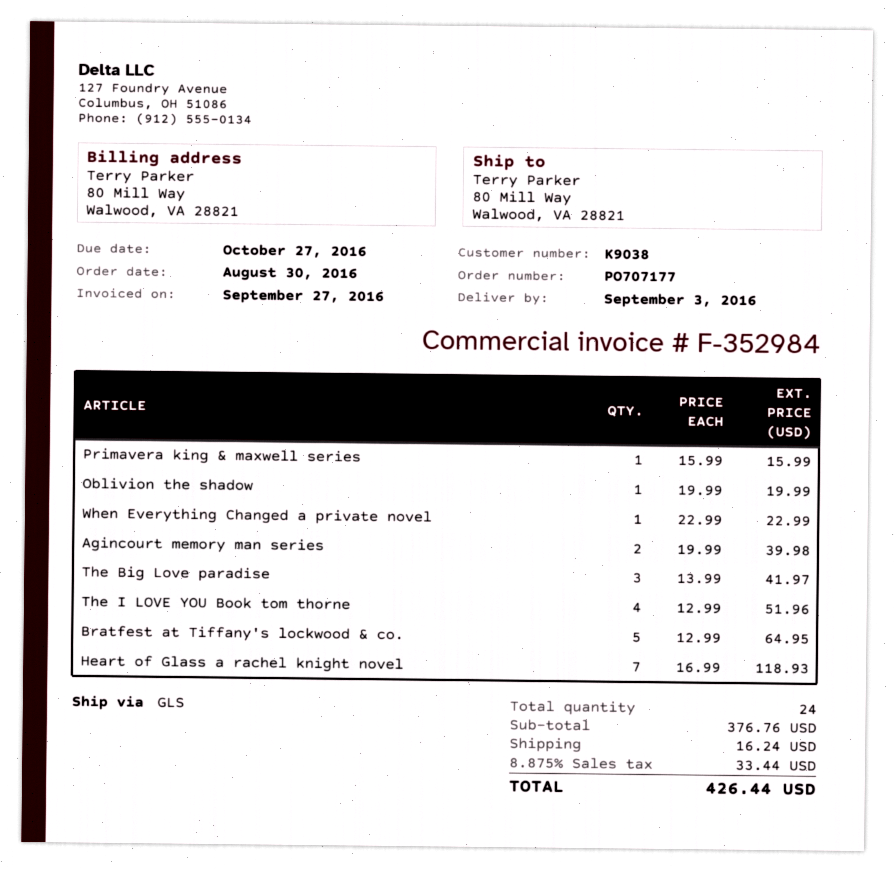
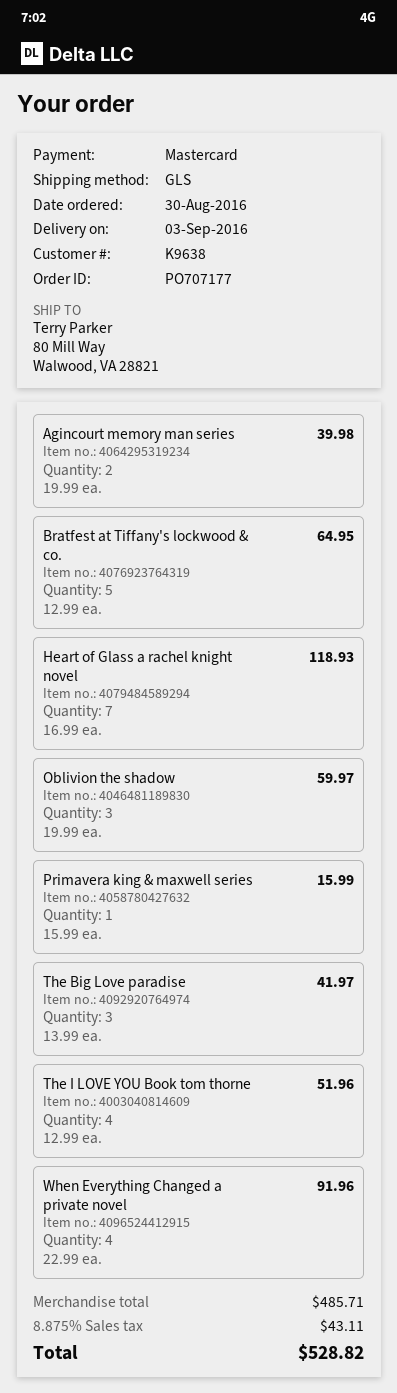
customer number: K9038 -> K9638
Oblivion the shadow: 1 x 19.99 = 19.99 -> 3 x 19.99 = 59.97
When Everything Changed a private novel: 1 x 22.99 = 22.99 -> 4 x 22.99 = 91.96
subtotal: 376.76 -> 485.71
shipping: 16.24 -> none
tax: 8.875% = 33.44 -> 8.875% = 43.11
total: 426.44 -> 528.82

